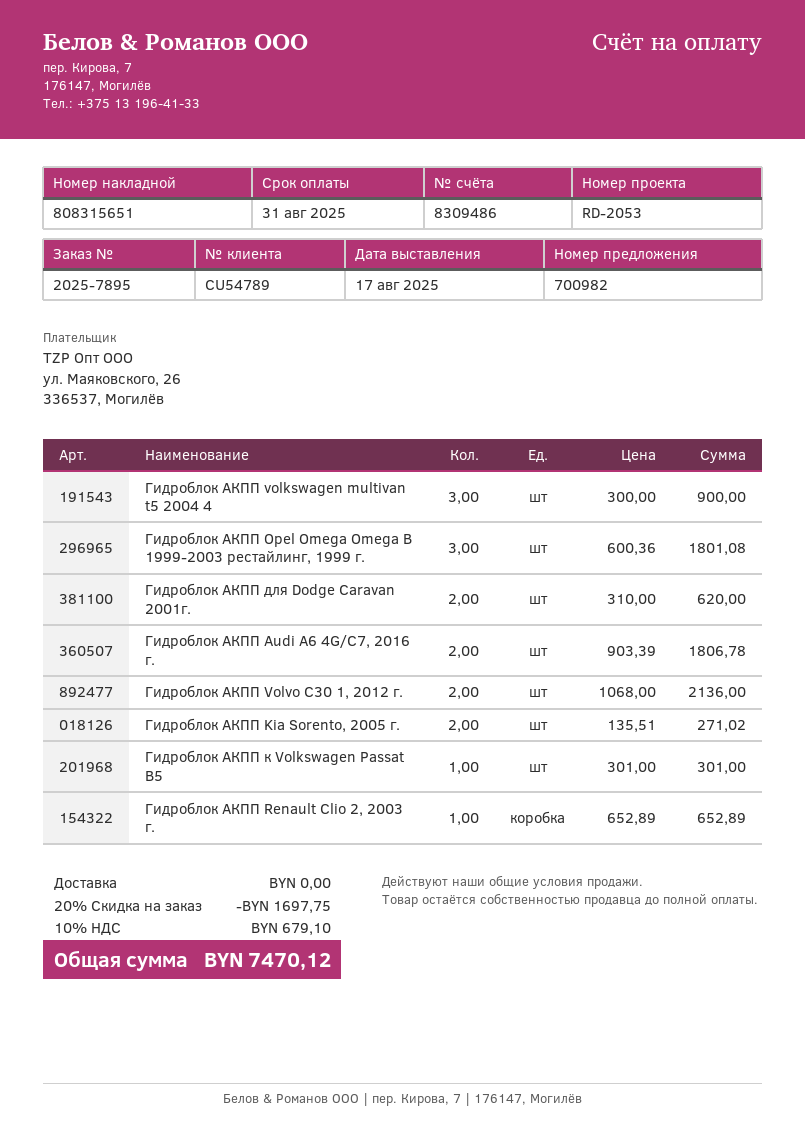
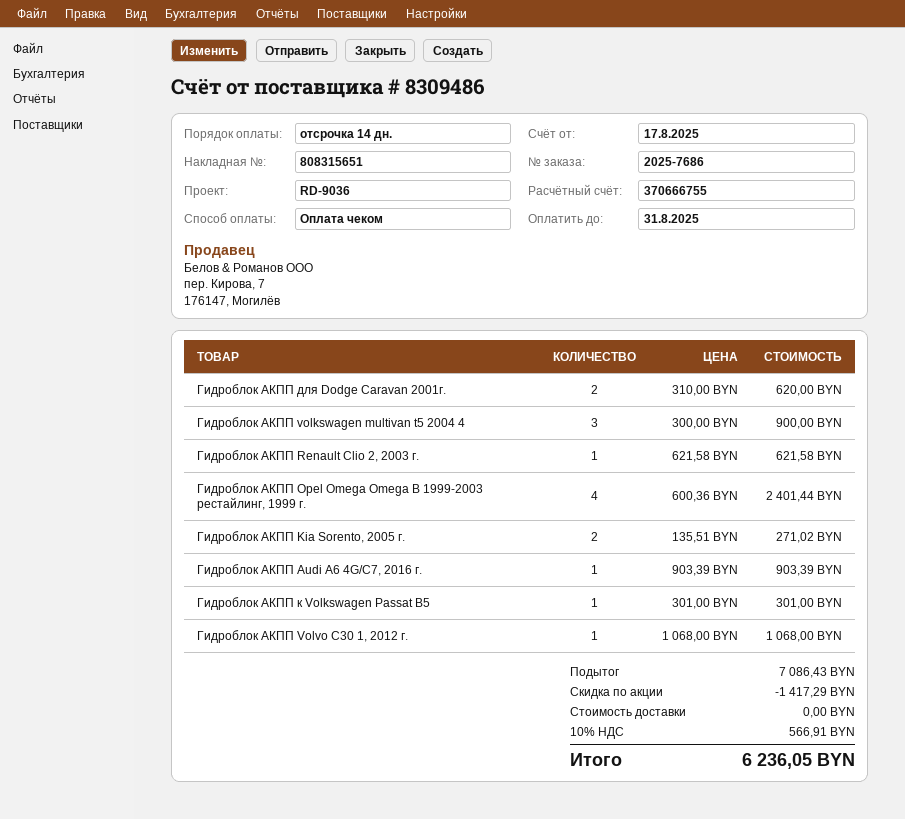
order number: 2025-7895 -> 2025-7686
reference: RD-2053 -> RD-9036
Гидроблок АКПП Opel Omega Omega B 1999-2003 рестайлинг, 1999 г.: 3 x 600.36 = 1801.08 -> 4 x 600.36 = 2401.44
Гидроблок АКПП Audi A6 4G/C7, 2016 г.: 2 x 903.39 = 1806.78 -> 1 x 903.39 = 903.39
Гидроблок АКПП Volvo C30 1, 2012 г.: 2 x 1068.00 = 2136.00 -> 1 x 1068.00 = 1068.00
Гидроблок АКПП Renault Clio 2, 2003 г.: 1 x 652.89 = 652.89 -> 1 x 621.58 = 621.58
discount: 1697.75 -> 1417.29
tax: 10% = 679.10 -> 10% = 566.91
total: 7470.12 -> 6236.05

